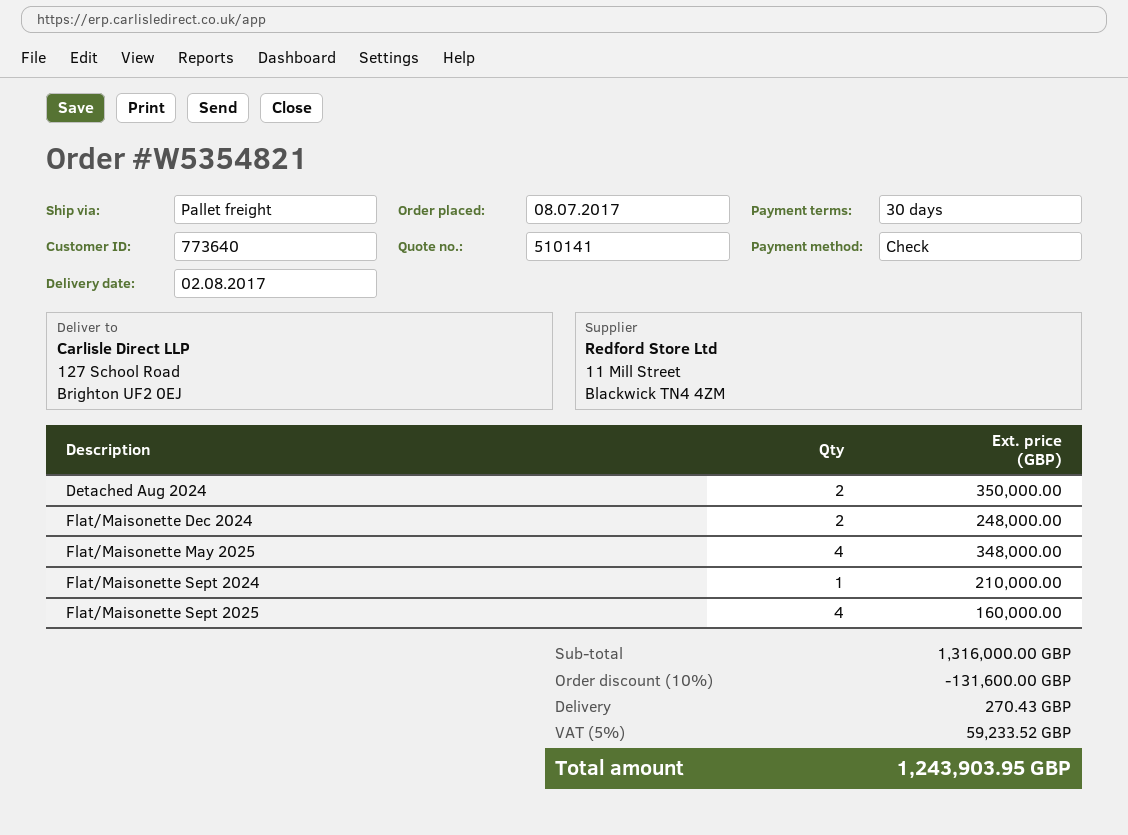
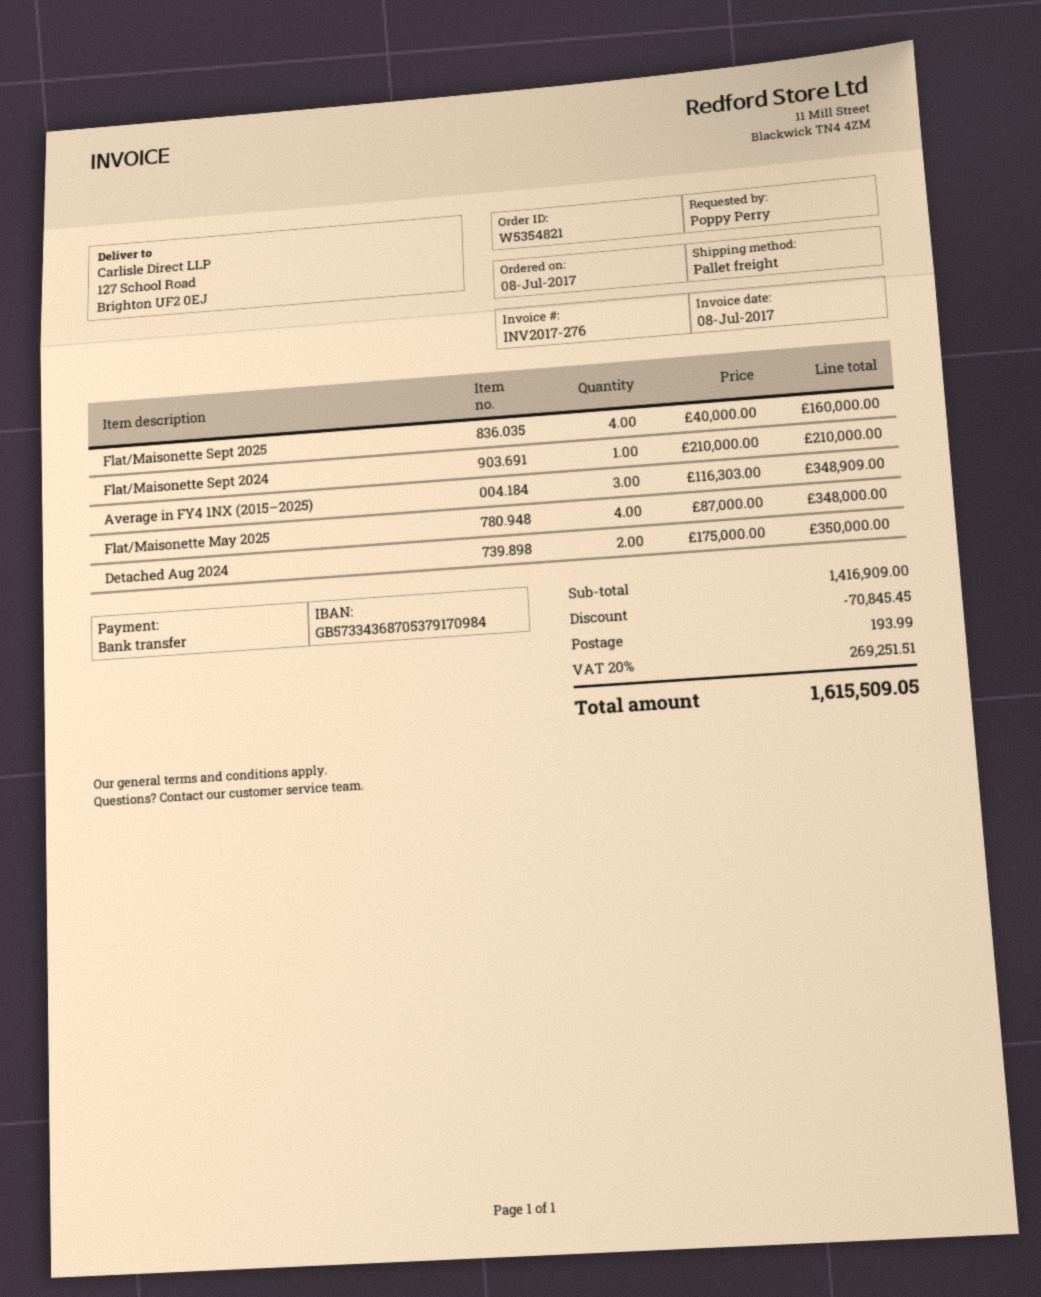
payment method: cheque -> bank transfer
Flat/Maisonette Dec 2024: 2 for 248000.00 -> none
Average in FY4 1NX (2015–2025): none -> 3 for 348909.00
subtotal: 1316000.00 -> 1416909.00
discount: 131600.00 -> 70845.45
shipping: 270.43 -> 193.99
tax: 5% = 59233.52 -> 20% = 269251.51
total: 1243903.95 -> 1615509.05

